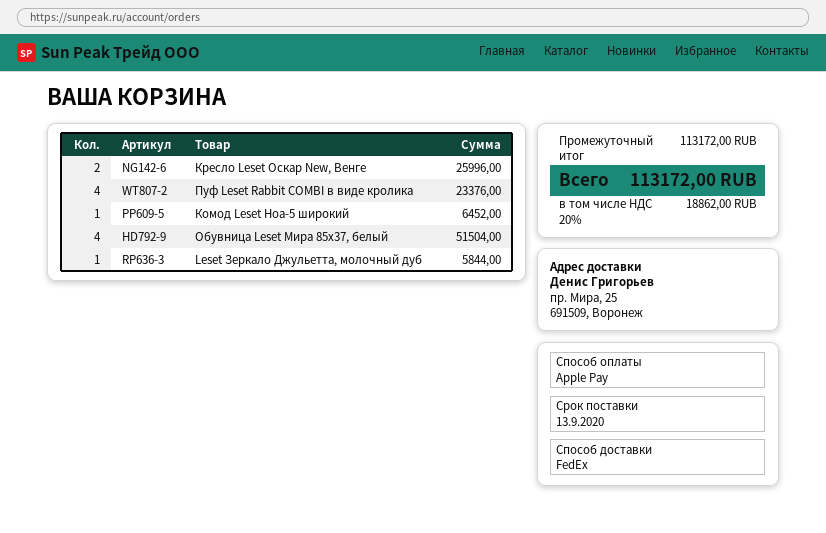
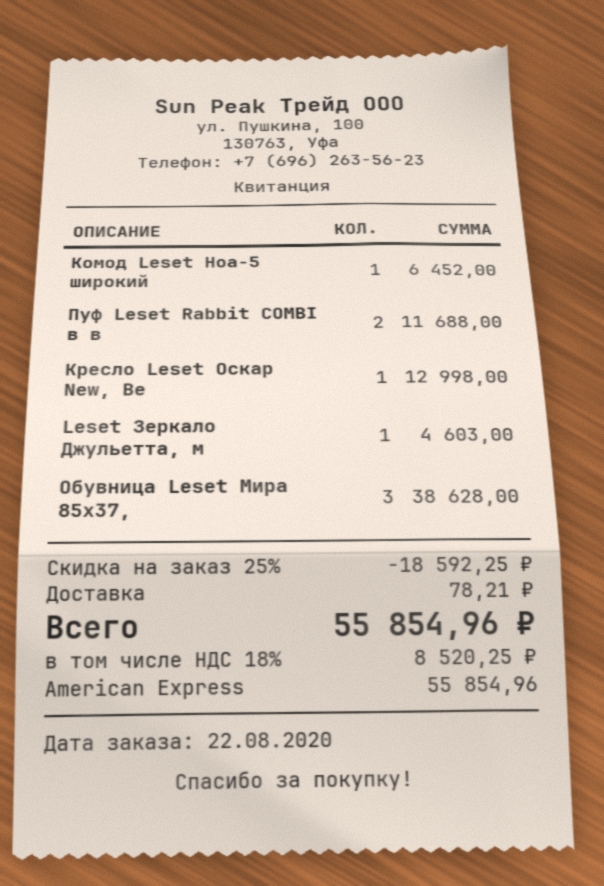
payment method: Apple Pay -> American Express
Кресло Leset Оскар New, Венге: 2 for 25996.00 -> 1 for 12998.00
Пуф Leset Rabbit COMBI в виде кролика: 4 for 23376.00 -> 2 for 11688.00
Обувница Leset Мира 85х37, белый: 4 for 51504.00 -> 3 for 38628.00
Leset Зеркало Джульетта, молочный дуб: 1 for 5844.00 -> 1 for 4603.00
discount: none -> 25% = 18592.25
shipping: none -> 78.21
tax: 20% = 18862.00 -> 18% = 8520.25
total: 113172.00 -> 55854.96

